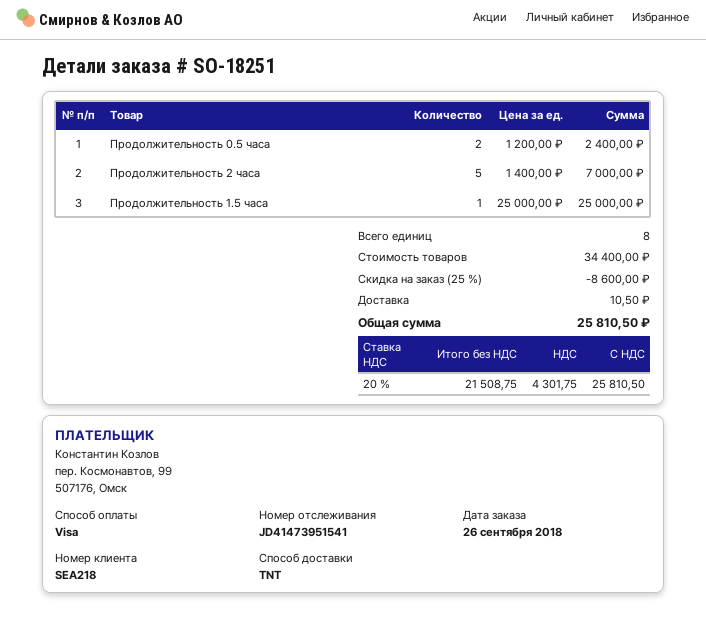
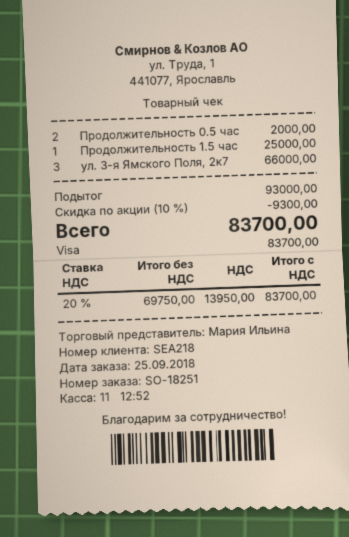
order date: 2018-09-26 -> 2018-09-25
Продолжительность 0.5 часа: 2 for 2400.00 -> 2 for 2000.00
Продолжительность 2 часа: 5 for 7000.00 -> none
ул. 3-я Ямского Поля, 2к7: none -> 3 for 66000.00
subtotal: 34400.00 -> 93000.00
discount: 25% = 8600.00 -> 10% = 9300.00
shipping: 10.50 -> none
net: 21508.75 -> 69750.00
tax: 20% = 4301.75 -> 20% = 13950.00
total: 25810.50 -> 83700.00

